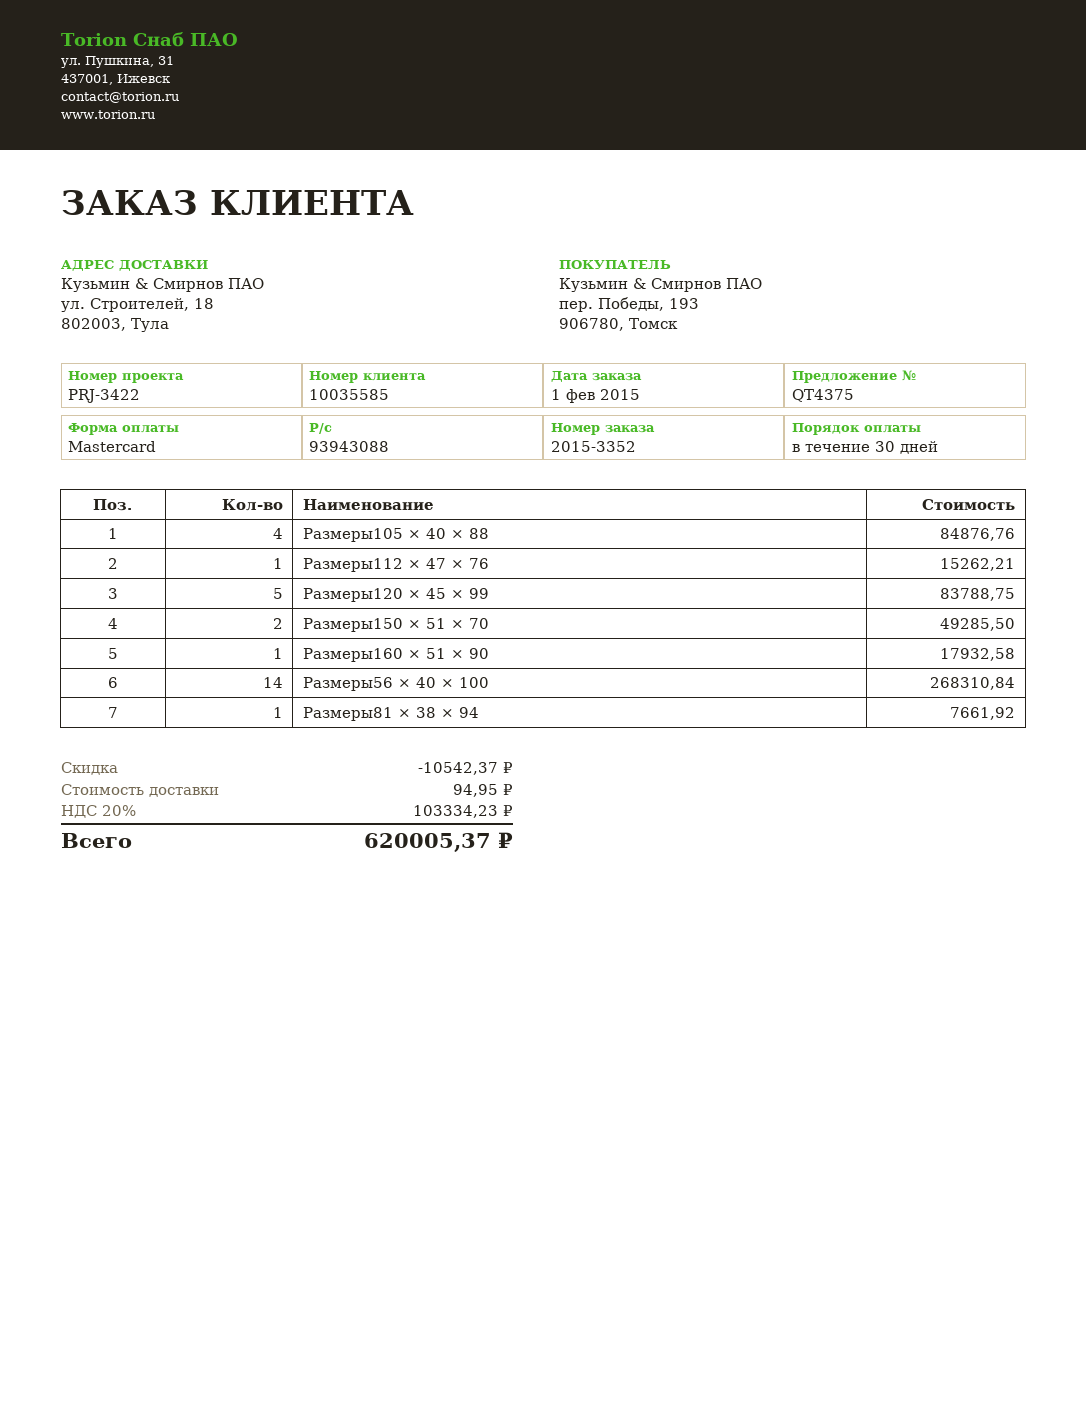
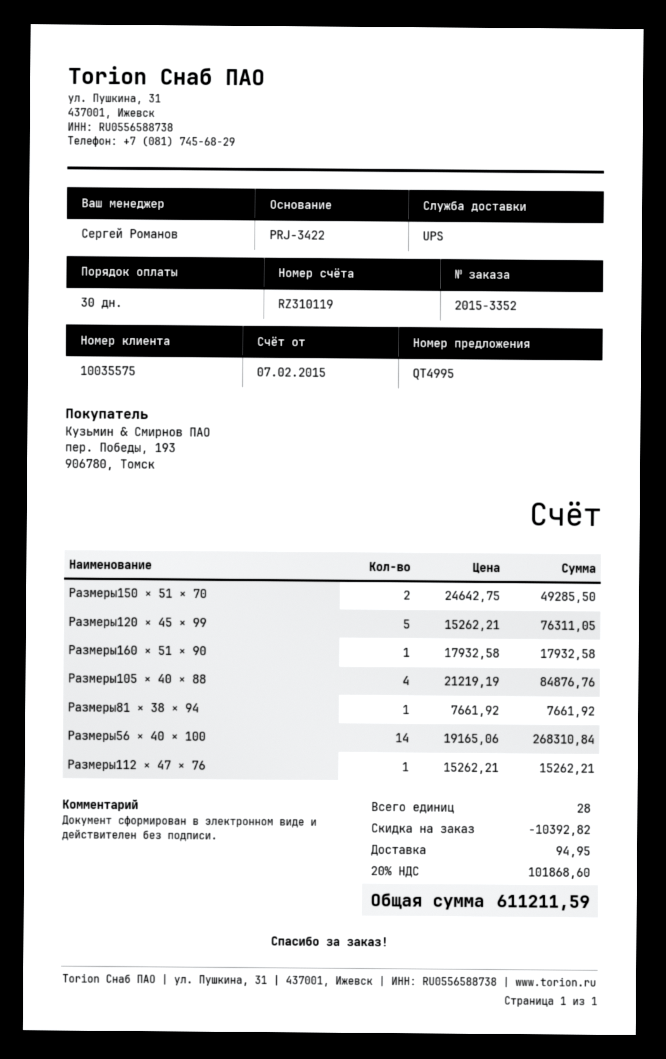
quote number: QT4375 -> QT4995
customer number: 10035585 -> 10035575
Размеры120 × 45 × 99: 5 for 83788.75 -> 5 for 76311.05
discount: 10542.37 -> 10392.82
tax: 20% = 103334.23 -> 20% = 101868.60
total: 620005.37 -> 611211.59

